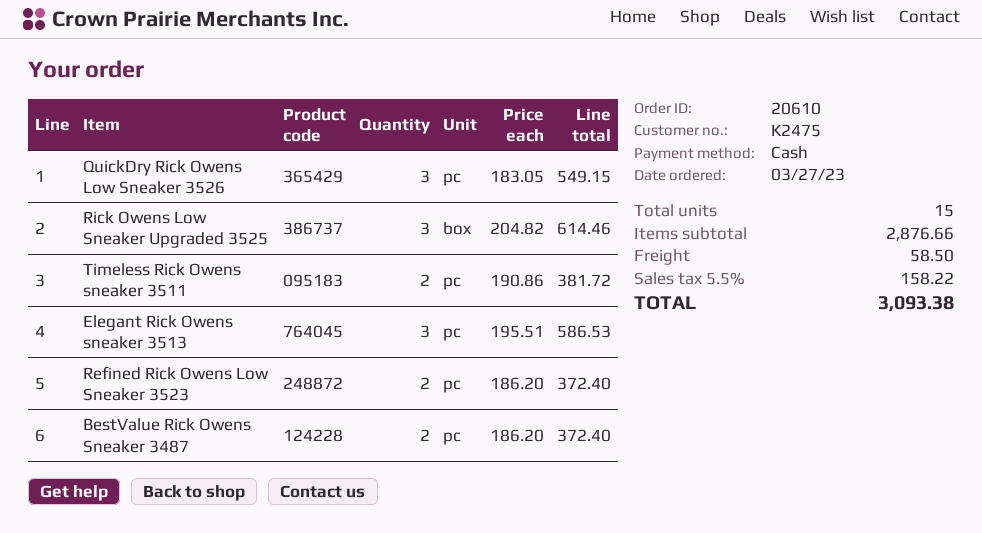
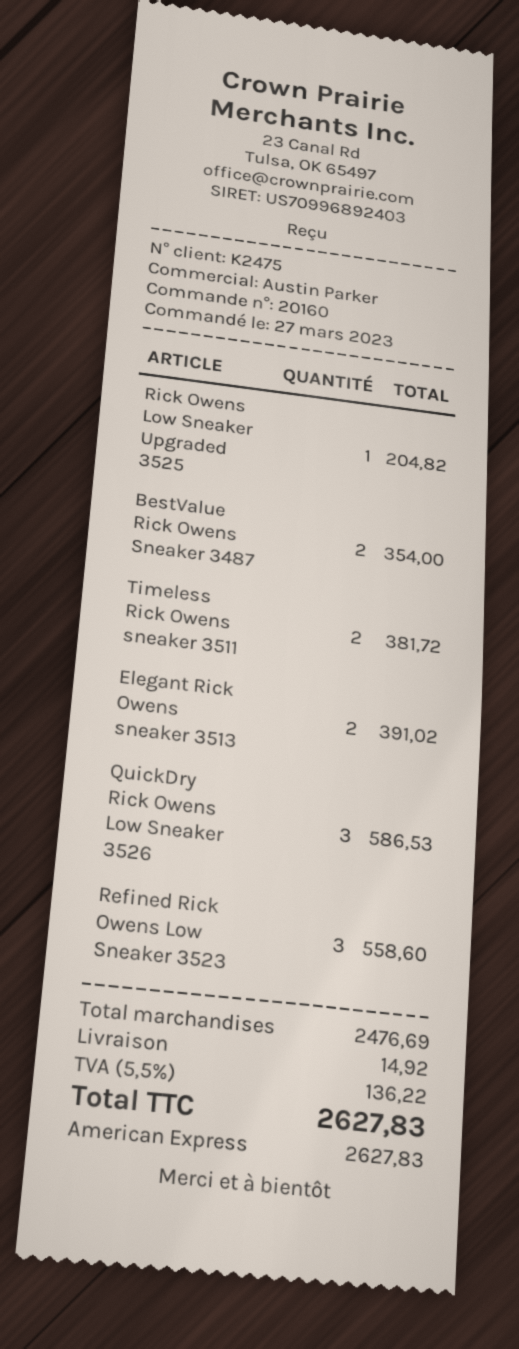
order number: 20610 -> 20160
payment method: cash -> American Express
QuickDry Rick Owens Low Sneaker 3526: 3 for 549.15 -> 3 for 586.53
Rick Owens Low Sneaker Upgraded 3525: 3 for 614.46 -> 1 for 204.82
Elegant Rick Owens sneaker 3513: 3 for 586.53 -> 2 for 391.02
Refined Rick Owens Low Sneaker 3523: 2 for 372.40 -> 3 for 558.60
BestValue Rick Owens Sneaker 3487: 2 for 372.40 -> 2 for 354.00
subtotal: 2876.66 -> 2476.69
shipping: 58.50 -> 14.92
tax: 5.5% = 158.22 -> 5.5% = 136.22
total: 3093.38 -> 2627.83

